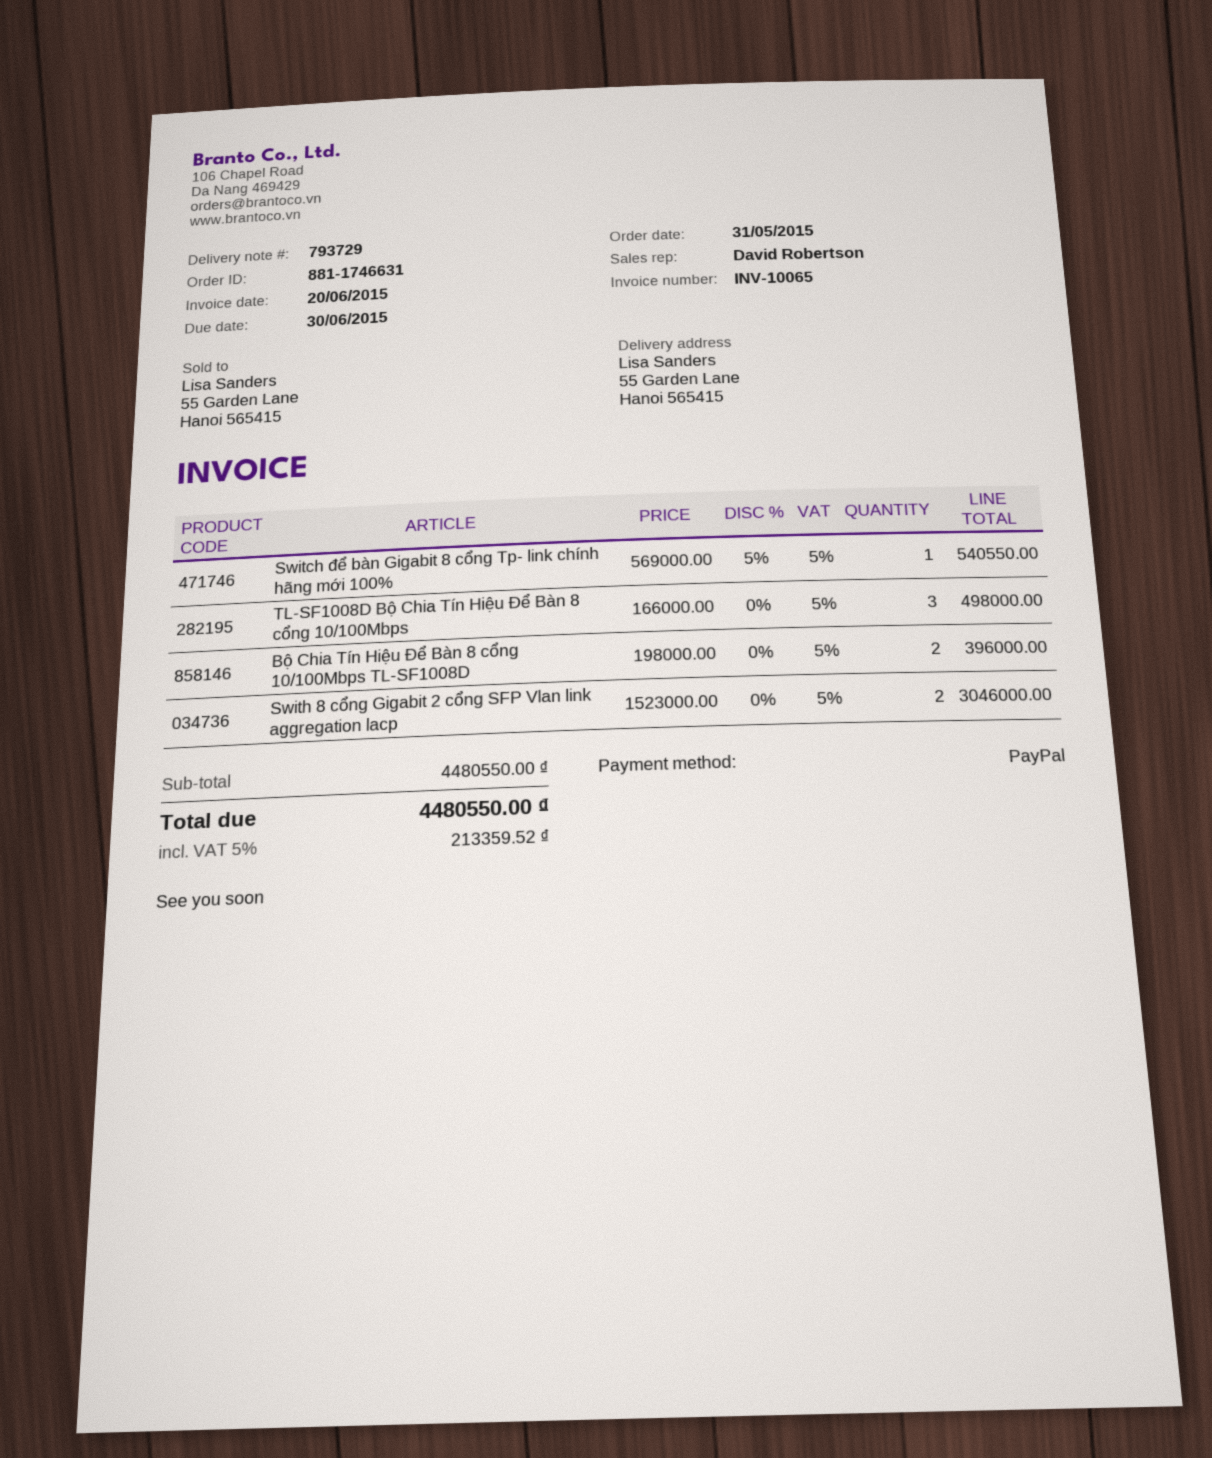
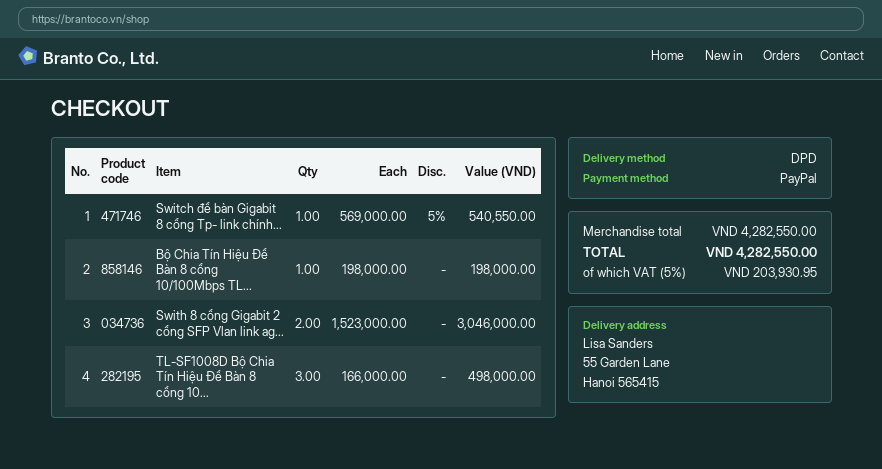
Bộ Chia Tín Hiệu Để Bàn 8 cổng 10/100Mbps TL-SF1008D: 2 x 198000.00 = 396000.00 -> 1 x 198000.00 = 198000.00
subtotal: 4480550.00 -> 4282550.00
tax: 5% = 213359.52 -> 5% = 203930.95
total: 4480550.00 -> 4282550.00

